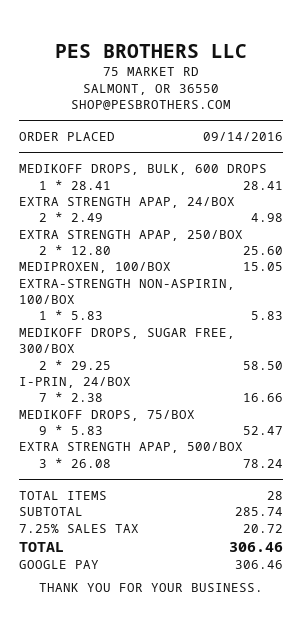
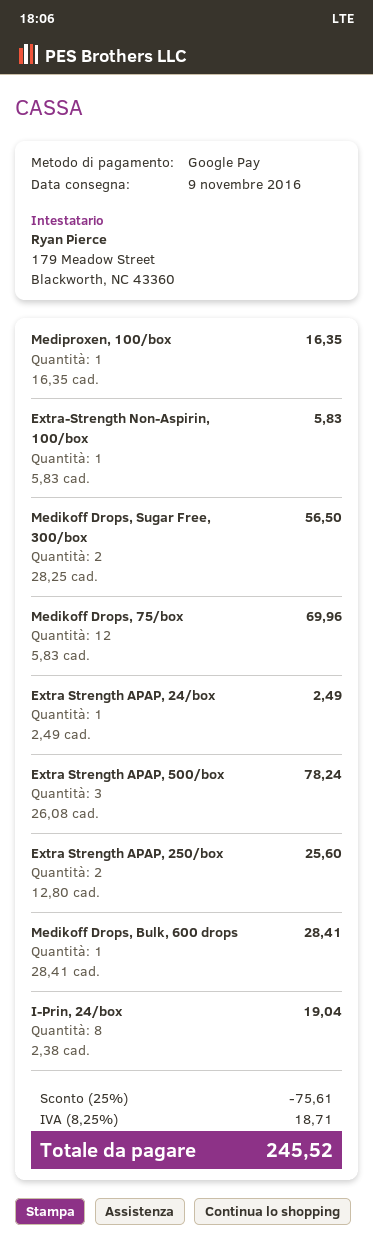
EXTRA STRENGTH APAP, 24/BOX: 2 x 2.49 = 4.98 -> 1 x 2.49 = 2.49
MEDIPROXEN, 100/BOX: 1 x 15.05 = 15.05 -> 1 x 16.35 = 16.35
MEDIKOFF DROPS, SUGAR FREE, 300/BOX: 2 x 29.25 = 58.50 -> 2 x 28.25 = 56.50
I-PRIN, 24/BOX: 7 x 2.38 = 16.66 -> 8 x 2.38 = 19.04
MEDIKOFF DROPS, 75/BOX: 9 x 5.83 = 52.47 -> 12 x 5.83 = 69.96
discount: none -> 25% = 75.61
tax: 7.25% = 20.72 -> 8.25% = 18.71
total: 306.46 -> 245.52

